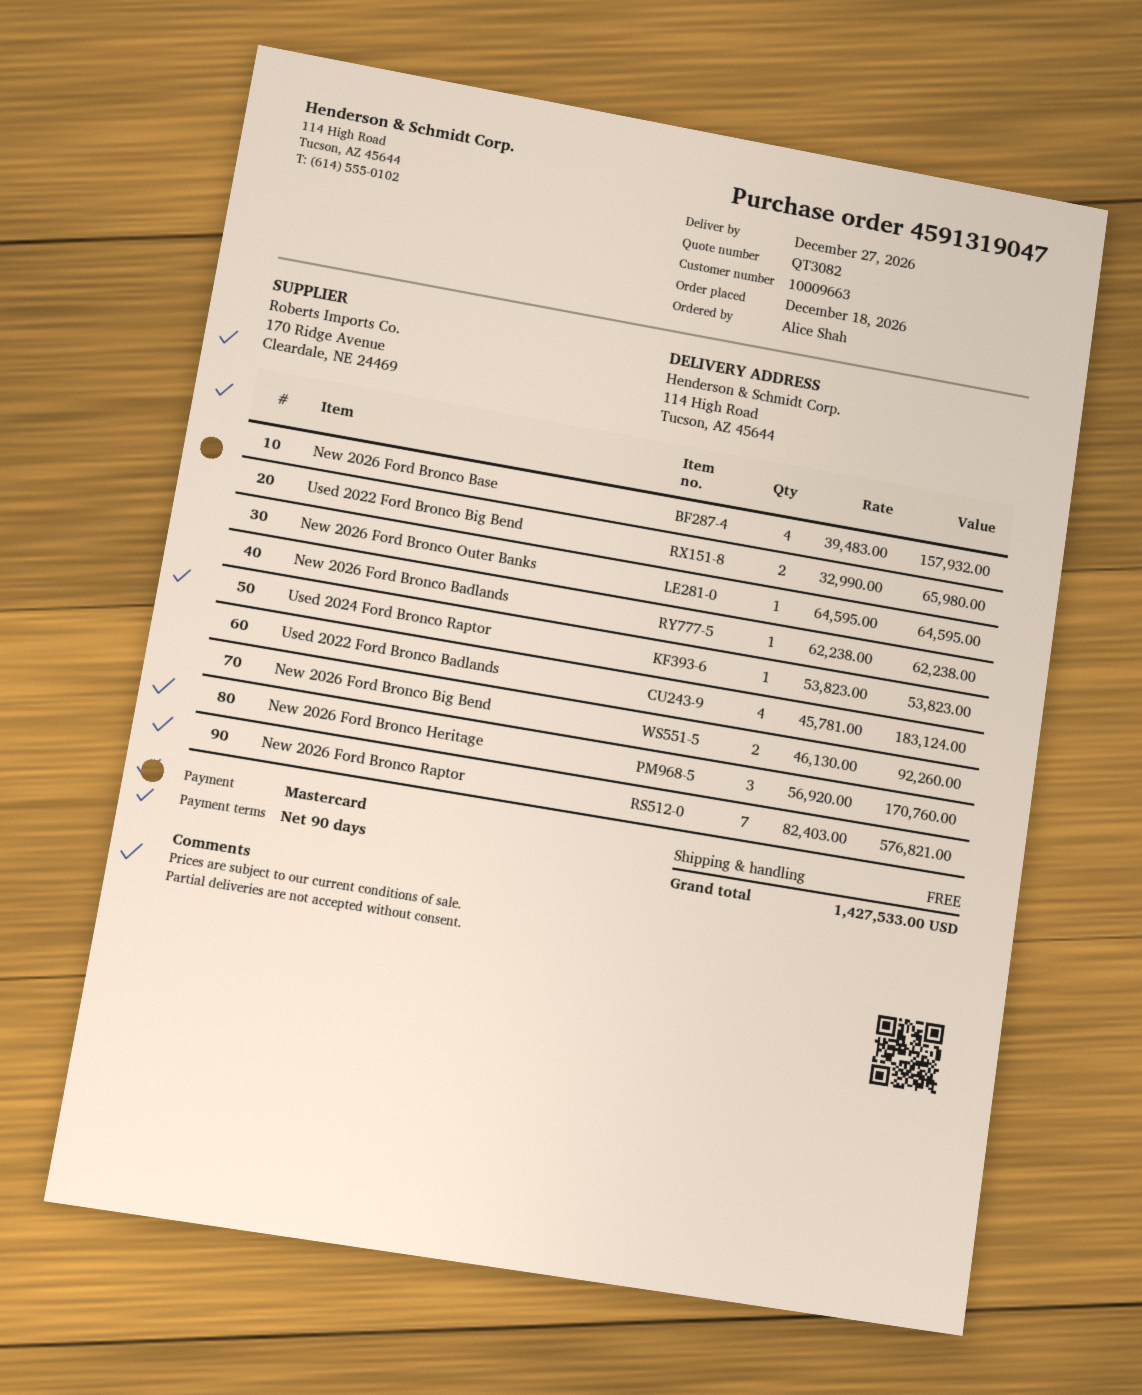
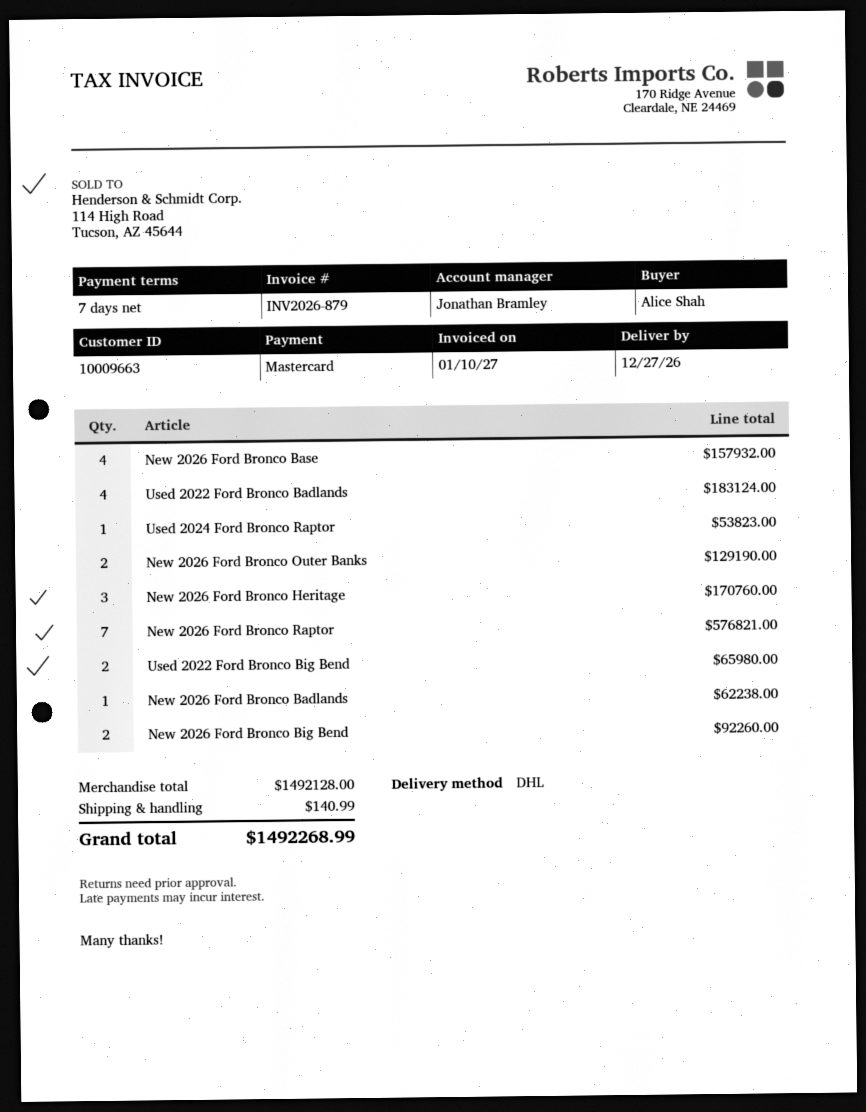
payment terms: 90 days -> 7 days
New 2026 Ford Bronco Outer Banks: 1 for 64595.00 -> 2 for 129190.00
shipping: 0.00 -> 140.99
total: 1427533.00 -> 1492268.99

